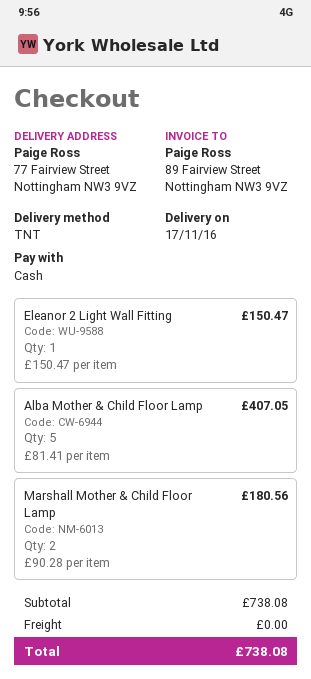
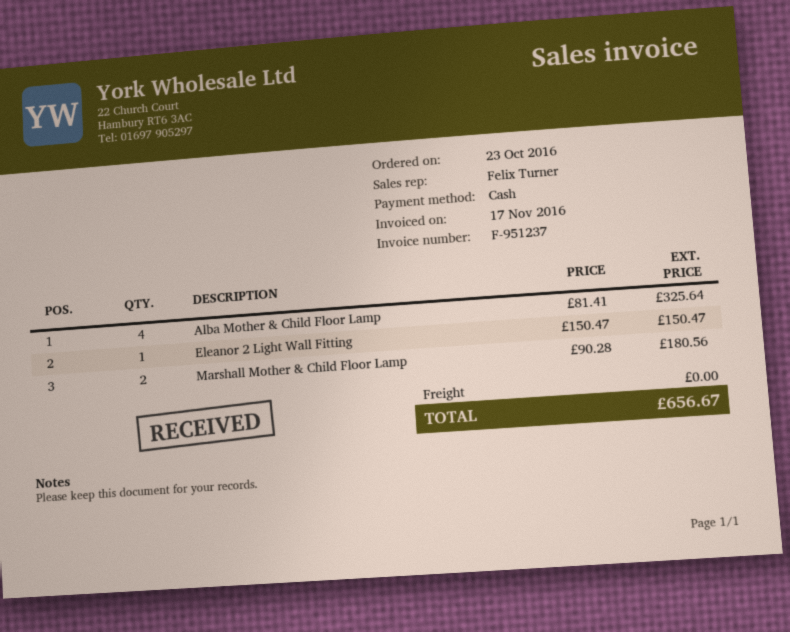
Alba Mother & Child Floor Lamp: 5 x 81.41 = 407.05 -> 4 x 81.41 = 325.64
total: 738.08 -> 656.67

